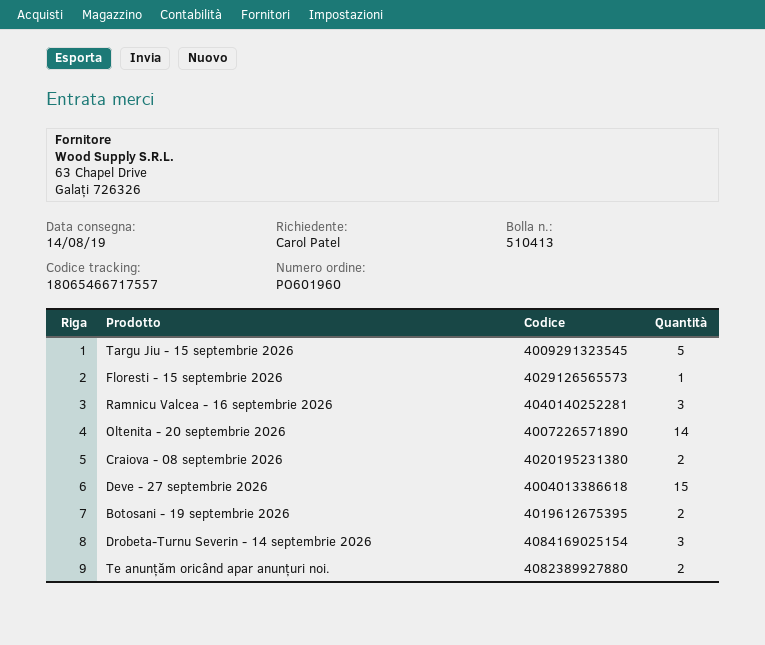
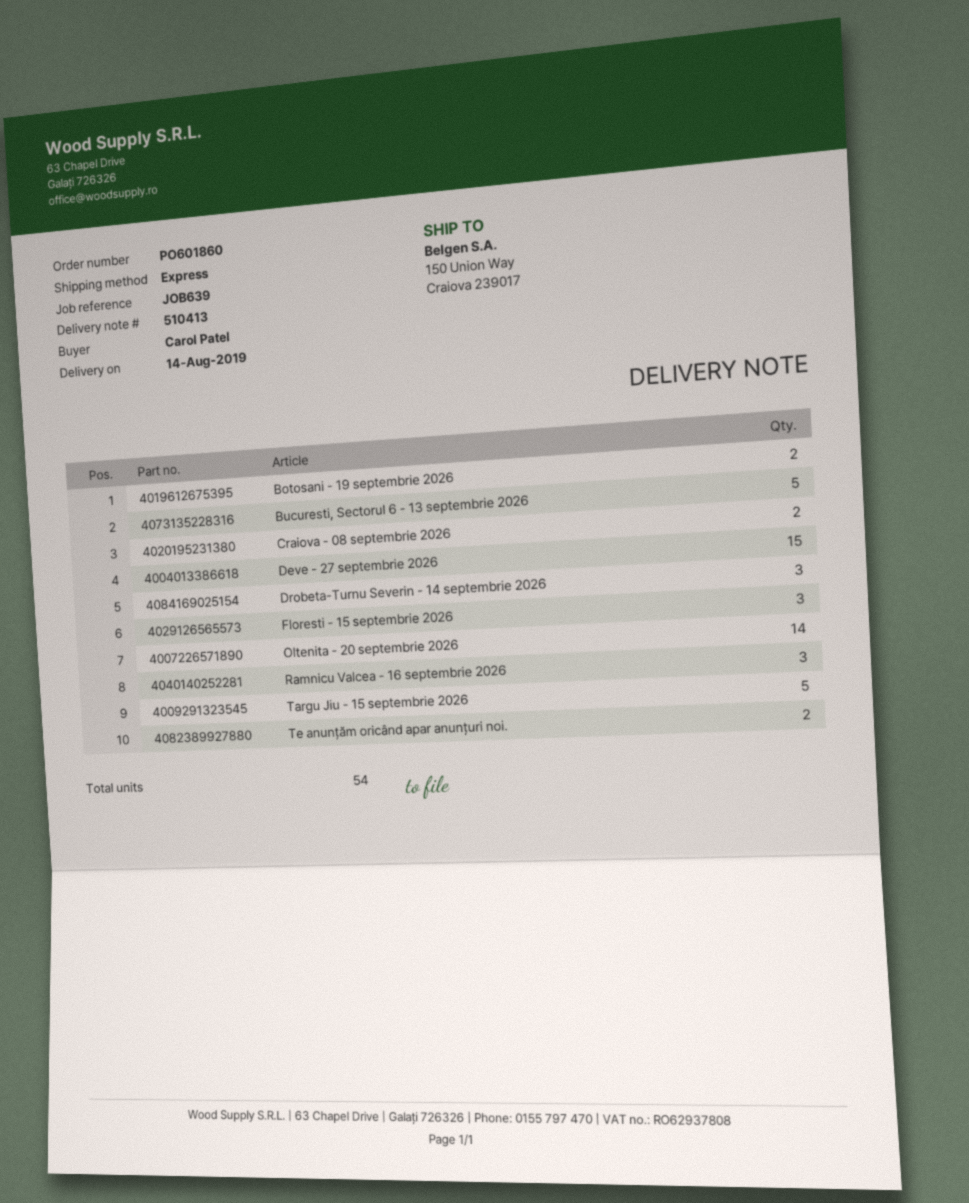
order number: PO601960 -> PO601860
Floresti - 15 septembrie 2026: 1 -> 3
Bucuresti, Sectorul 6 - 13 septembrie 2026: none -> 5

